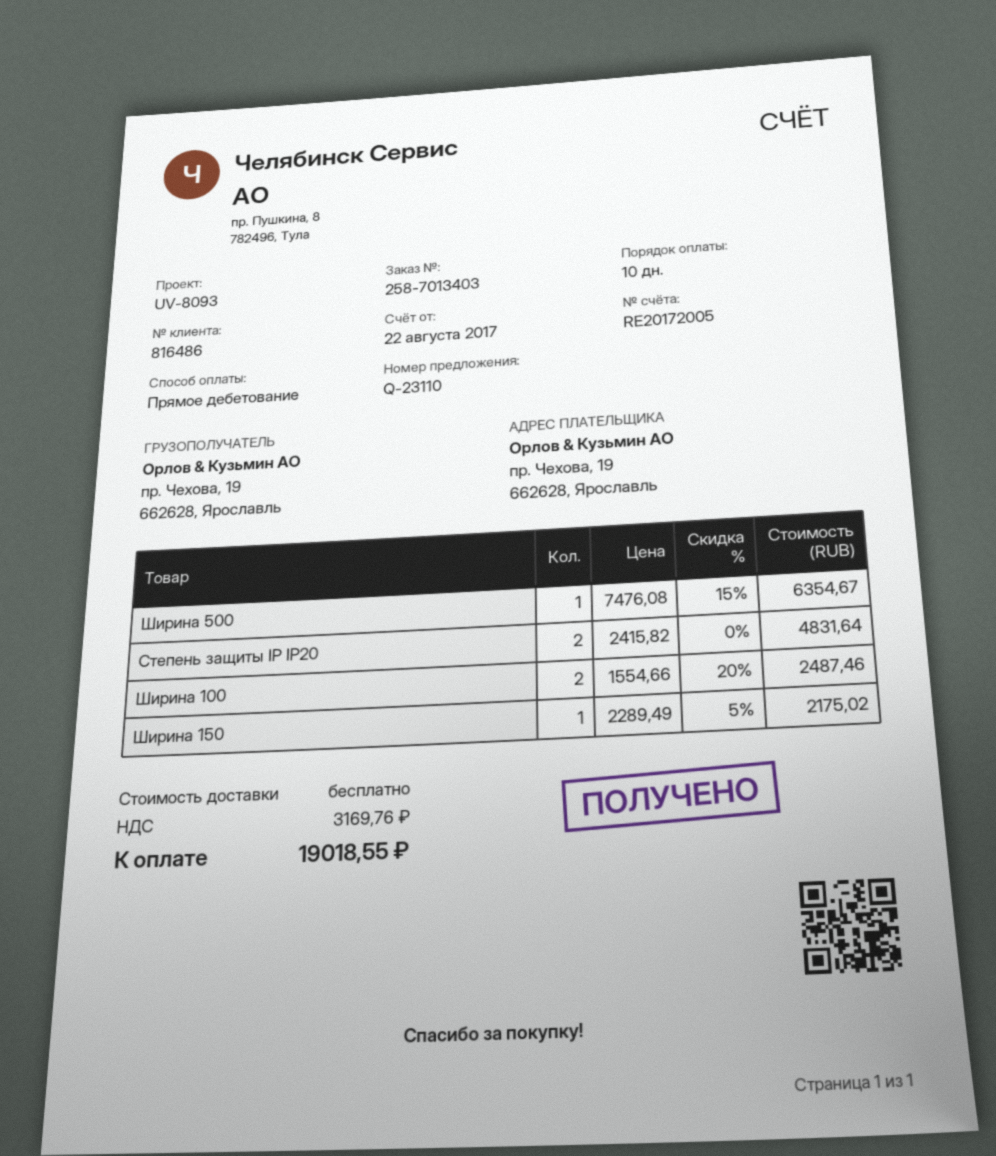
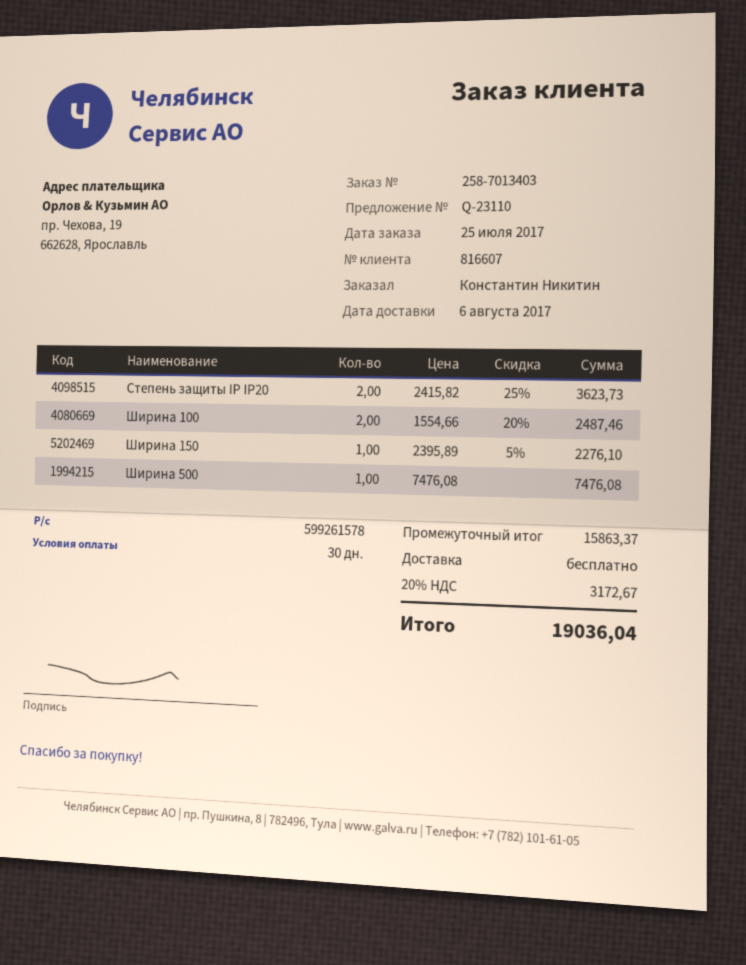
payment terms: 10 days -> 30 days
customer number: 816486 -> 816607
Ширина 500: 1 x 7476.08 - 15% = 6354.67 -> 1 x 7476.08 = 7476.08
Степень защиты IP IP20: 2 x 2415.82 = 4831.64 -> 2 x 2415.82 - 25% = 3623.73
Ширина 150: 1 x 2289.49 - 5% = 2175.02 -> 1 x 2395.89 - 5% = 2276.10
tax: 3169.76 -> 3172.67
total: 19018.55 -> 19036.04

